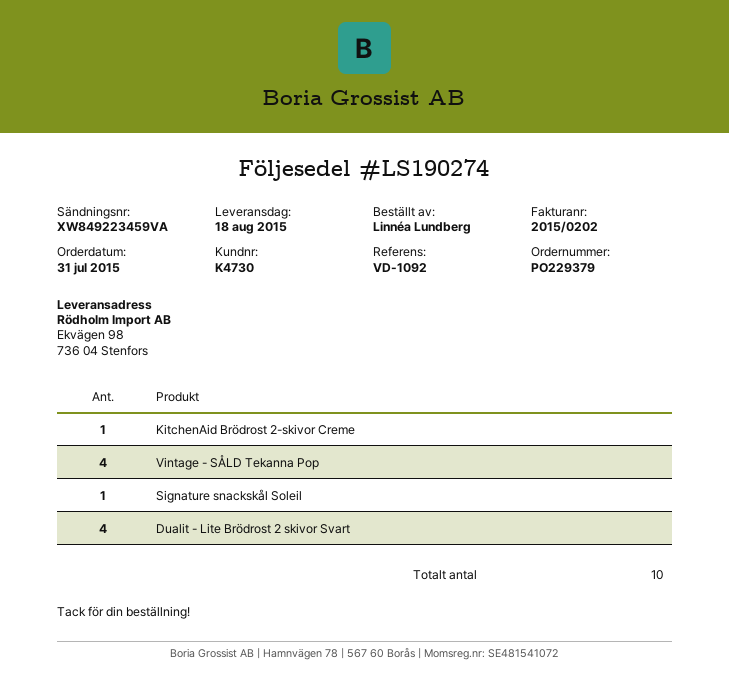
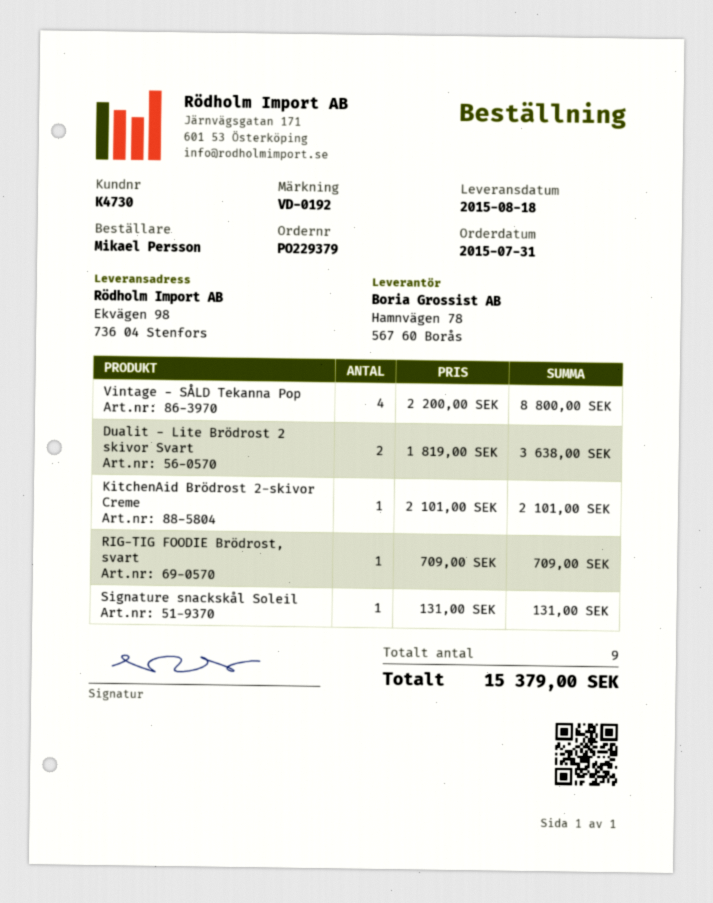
reference: VD-1092 -> VD-0192
ordered by: Linnéa Lundberg -> Mikael Persson
Dualit - Lite Brödrost 2 skivor Svart: 4 -> 2
RIG-TIG FOODIE Brödrost, svart: none -> 1
total quantity: 10 -> 9

